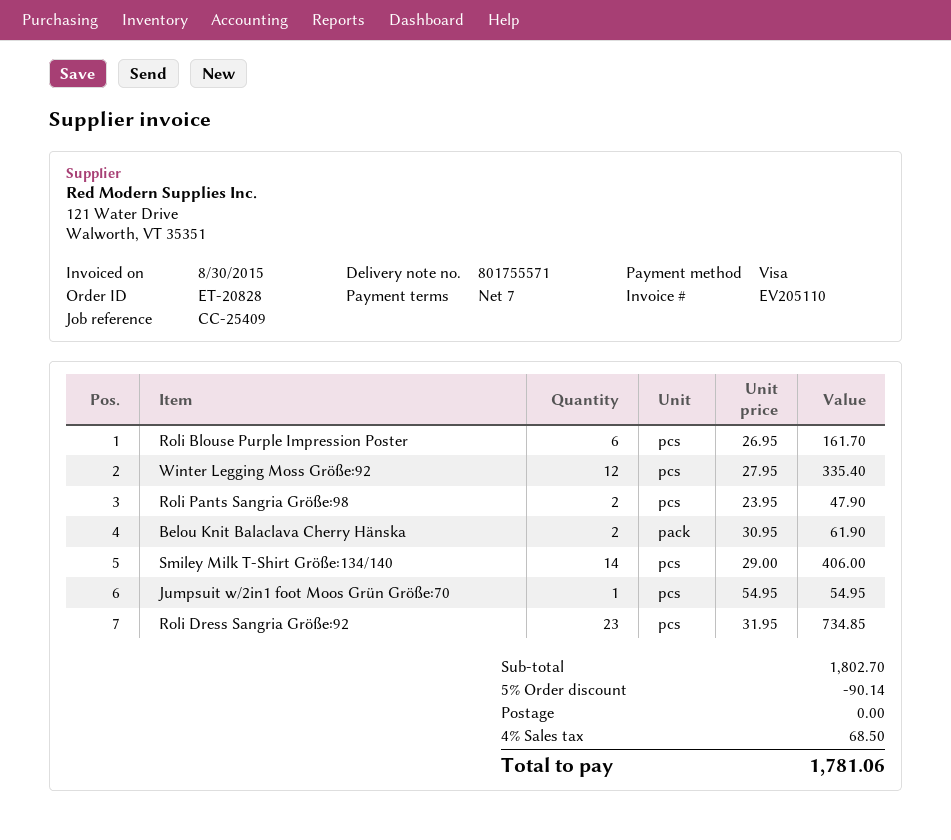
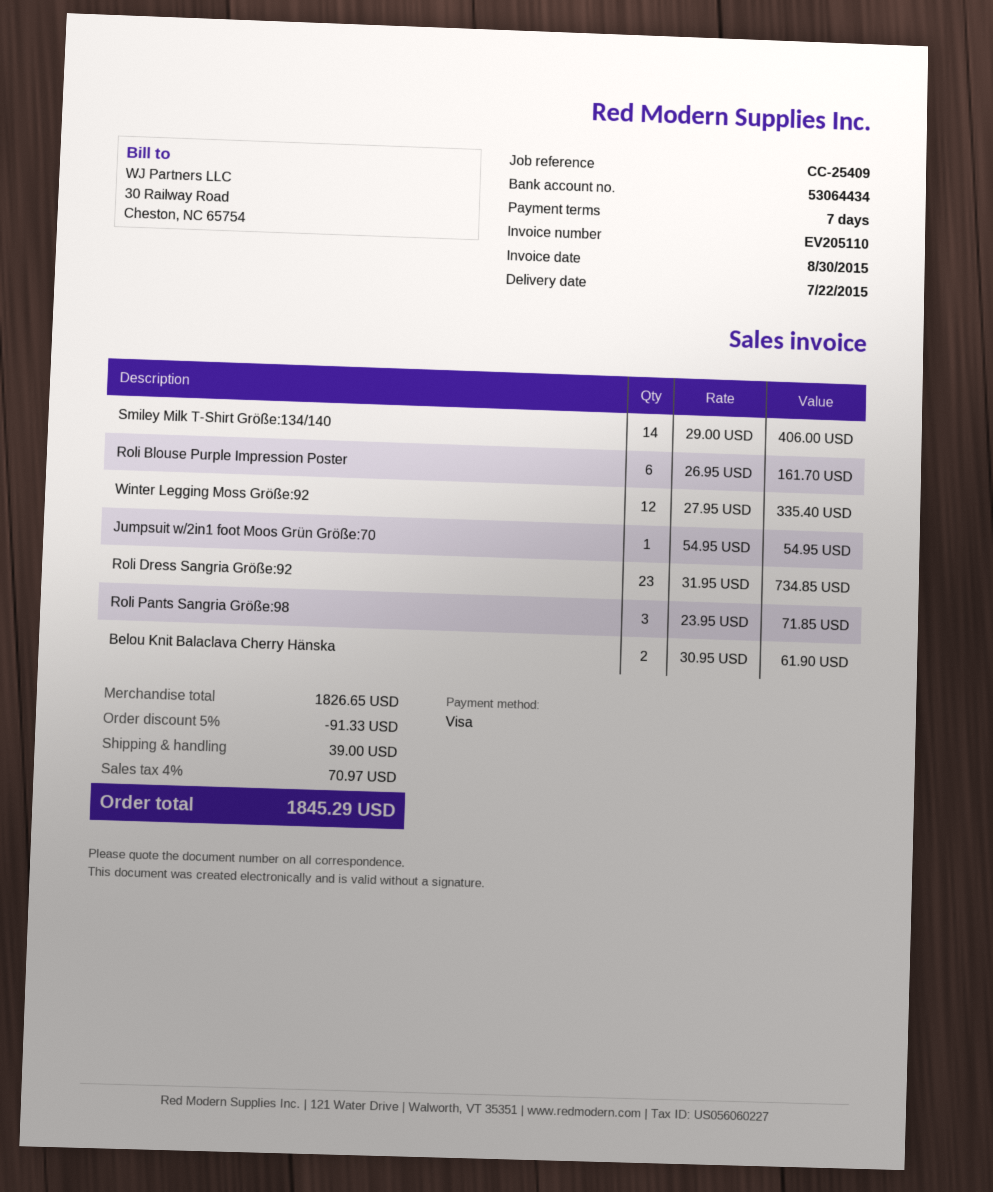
Roli Pants Sangria Größe:98: 2 x 23.95 = 47.90 -> 3 x 23.95 = 71.85
subtotal: 1802.70 -> 1826.65
discount: 5% = 90.14 -> 5% = 91.33
shipping: 0.00 -> 39.00
tax: 4% = 68.50 -> 4% = 70.97
total: 1781.06 -> 1845.29

